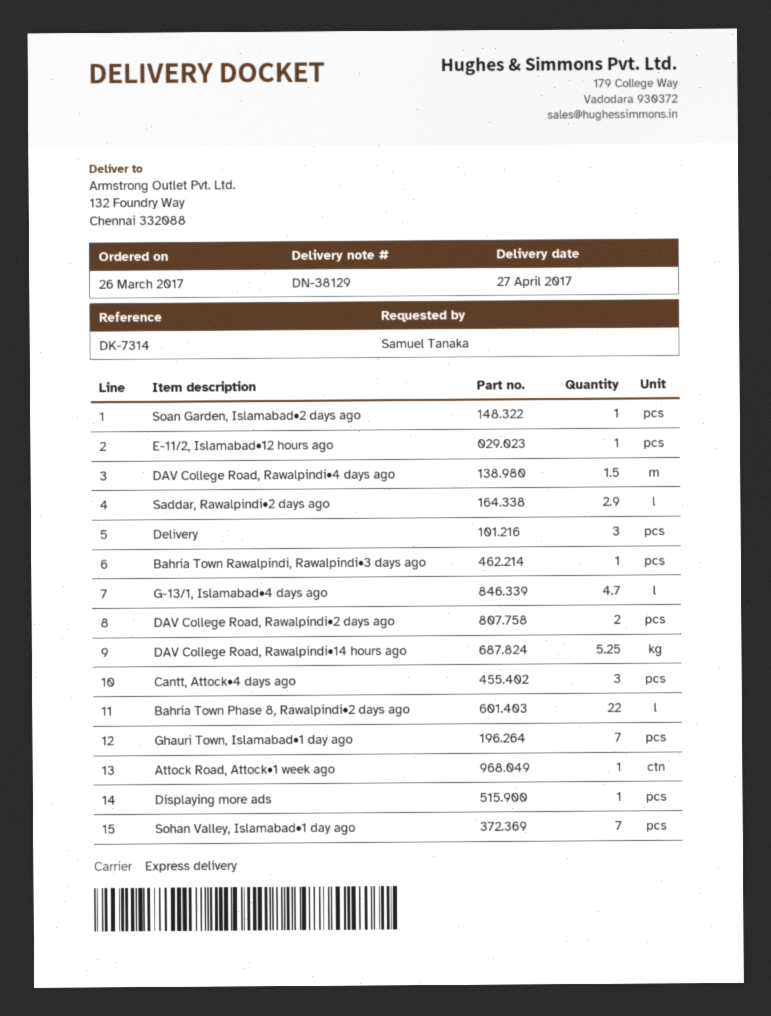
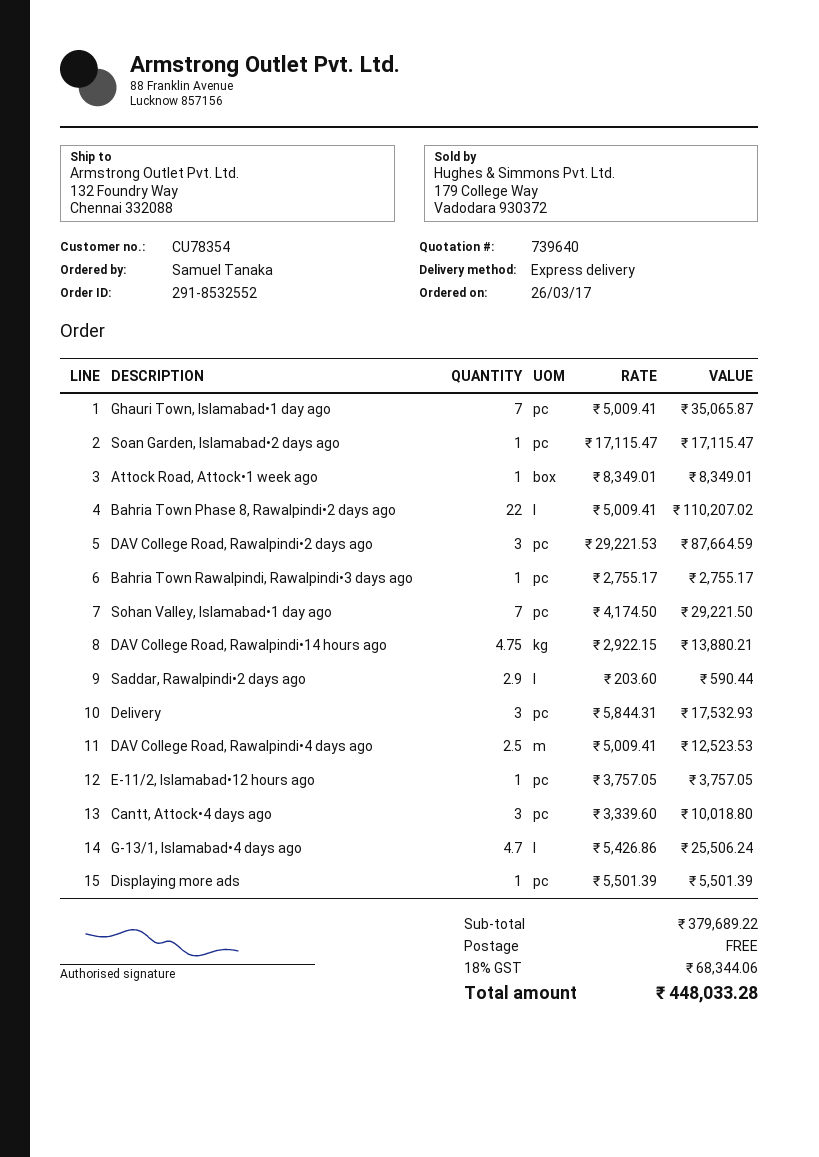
DAV College Road, Rawalpindi•4 days ago: 1.5 -> 2.5
DAV College Road, Rawalpindi•2 days ago: 2 -> 3
DAV College Road, Rawalpindi•14 hours ago: 5.25 -> 4.75

